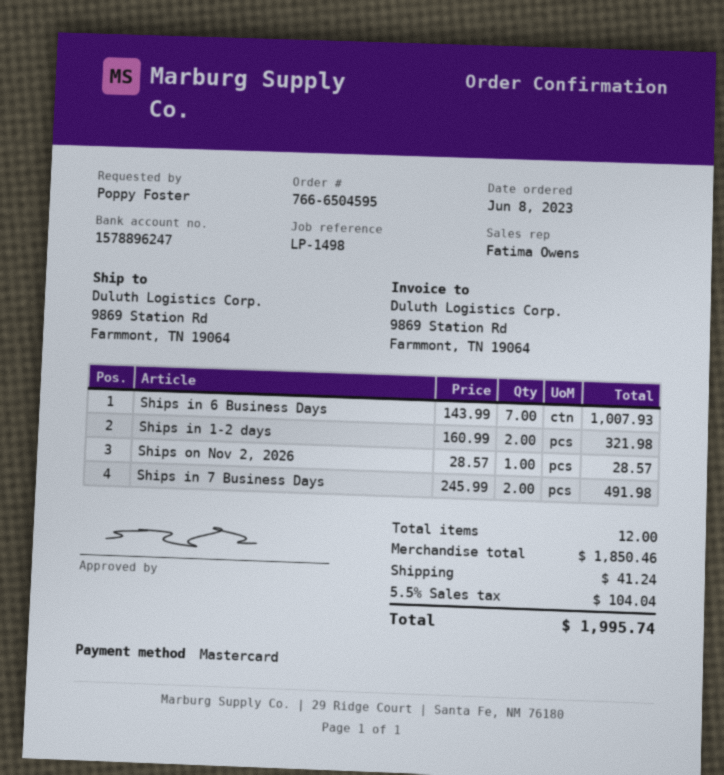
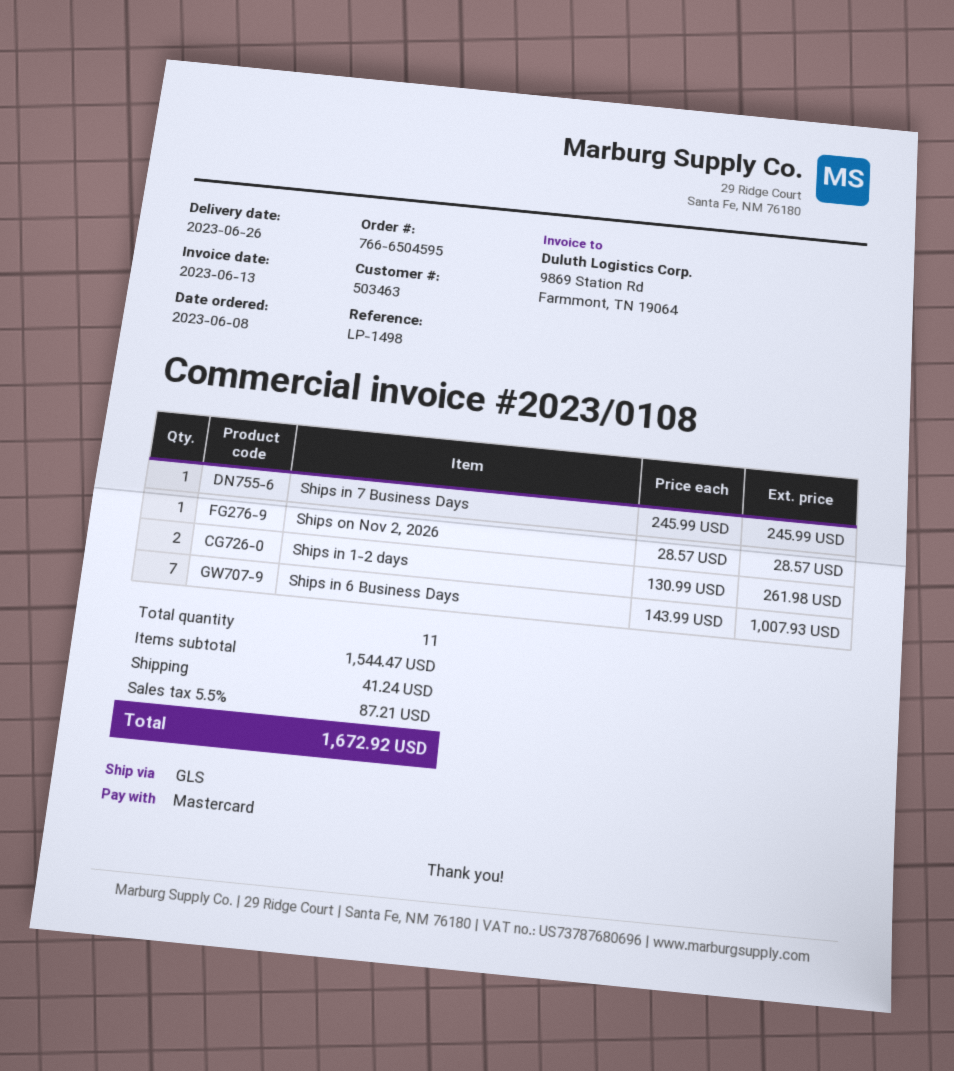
Ships in 1-2 days: 2 x 160.99 = 321.98 -> 2 x 130.99 = 261.98
Ships in 7 Business Days: 2 x 245.99 = 491.98 -> 1 x 245.99 = 245.99
total quantity: 12 -> 11
subtotal: 1850.46 -> 1544.47
tax: 5.5% = 104.04 -> 5.5% = 87.21
total: 1995.74 -> 1672.92

